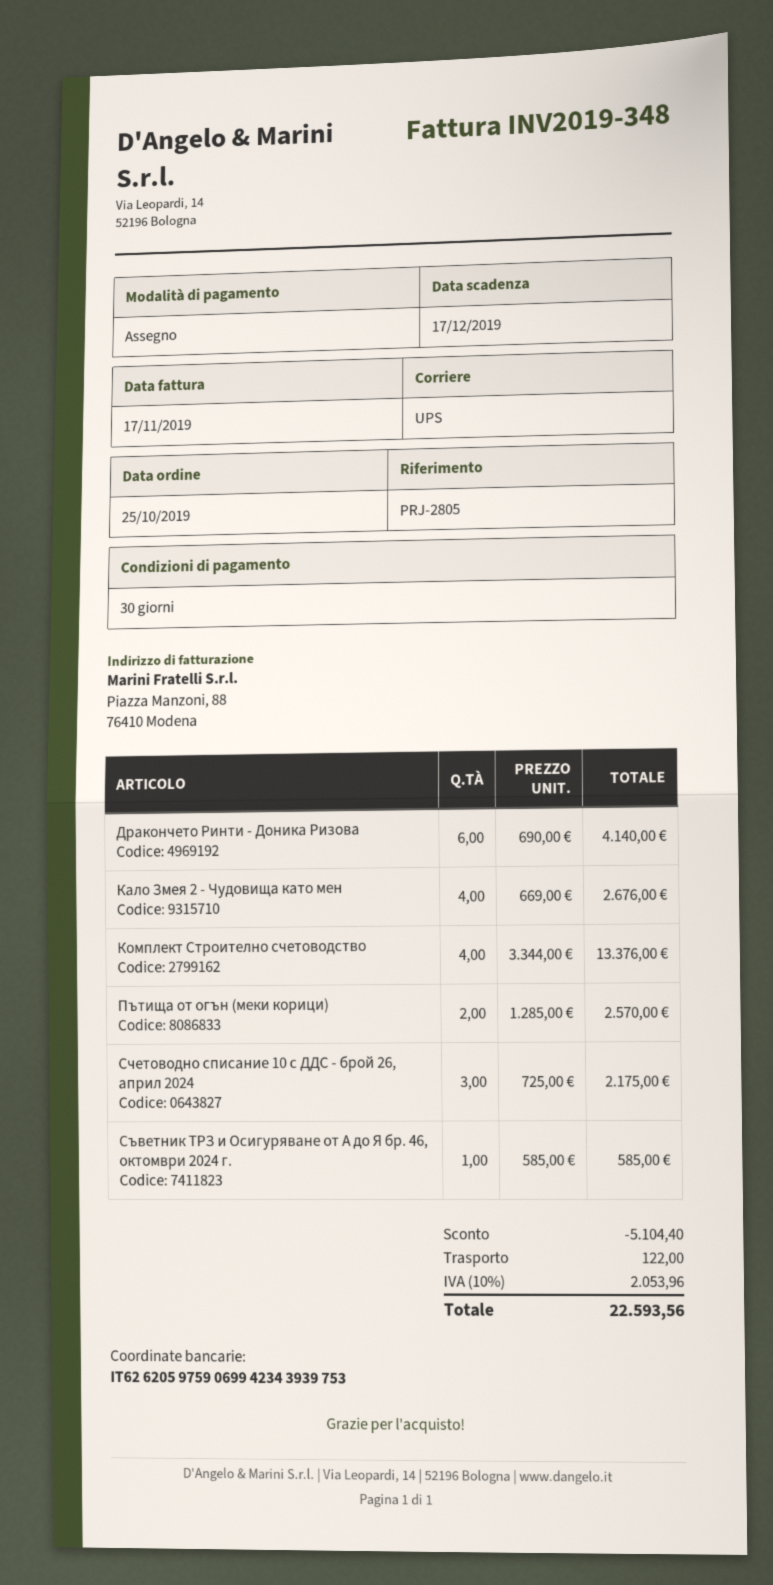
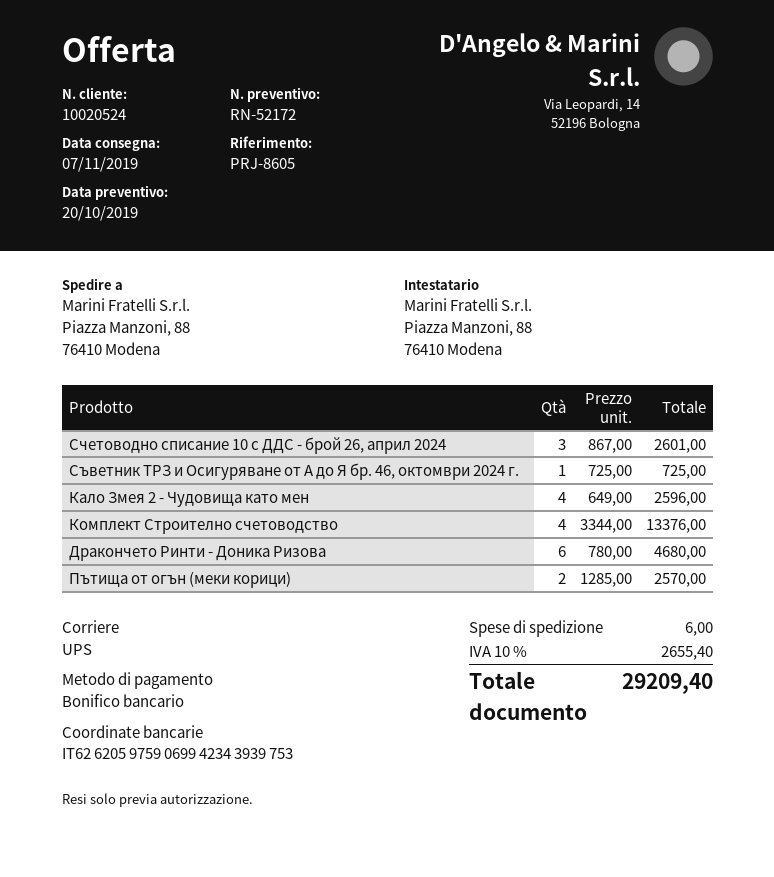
reference: PRJ-2805 -> PRJ-8605
payment method: cheque -> bank transfer
Дракончето Ринти - Доника Ризова: 6 x 690.00 = 4140.00 -> 6 x 780.00 = 4680.00
Кало Змея 2 - Чудовища като мен: 4 x 669.00 = 2676.00 -> 4 x 649.00 = 2596.00
Счетоводно списание 10 с ДДС - брой 26, април 2024: 3 x 725.00 = 2175.00 -> 3 x 867.00 = 2601.00
Съветник ТРЗ и Осигуряване от А до Я бр. 46, октомври 2024 г.: 1 x 585.00 = 585.00 -> 1 x 725.00 = 725.00
discount: 5104.40 -> none
shipping: 122.00 -> 6.00
tax: 10% = 2053.96 -> 10% = 2655.40
total: 22593.56 -> 29209.40

